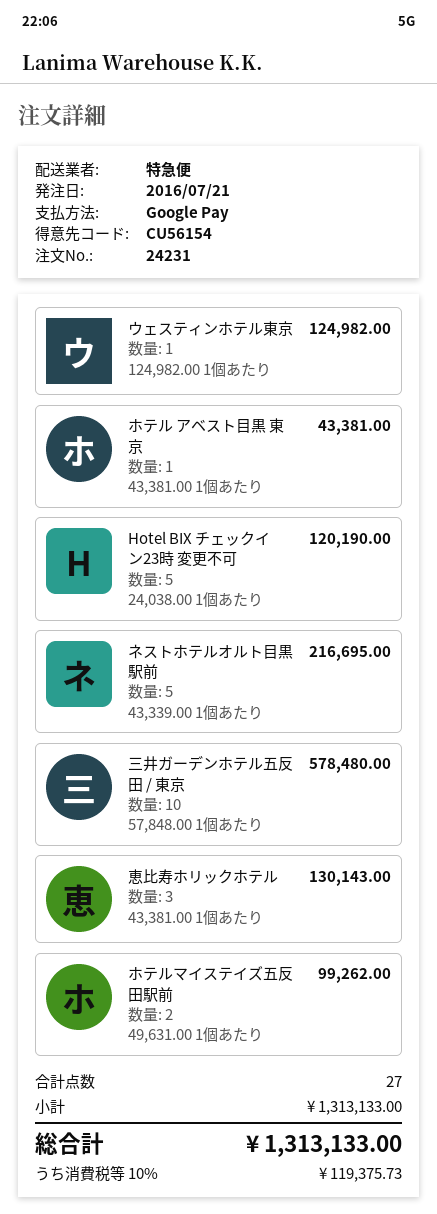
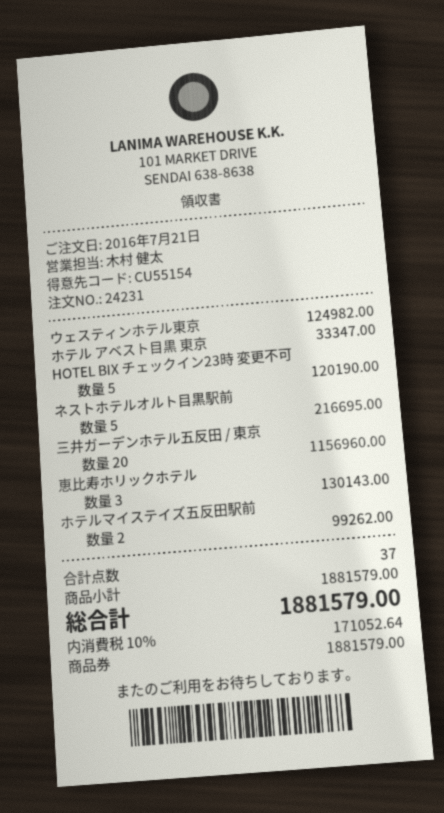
customer number: CU56154 -> CU55154
payment method: Google Pay -> gift card
ホテル アベスト目黒 東京: 1 for 43381.00 -> 1 for 33347.00
三井ガーデンホテル五反田 / 東京: 10 for 578480.00 -> 20 for 1156960.00
total quantity: 27 -> 37
subtotal: 1313133.00 -> 1881579.00
tax: 10% = 119375.73 -> 10% = 171052.64
total: 1313133.00 -> 1881579.00

